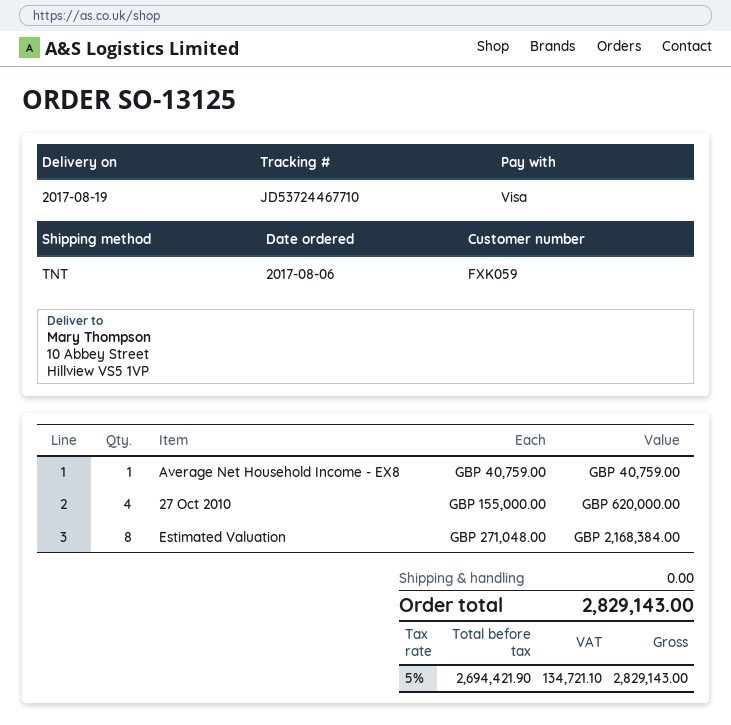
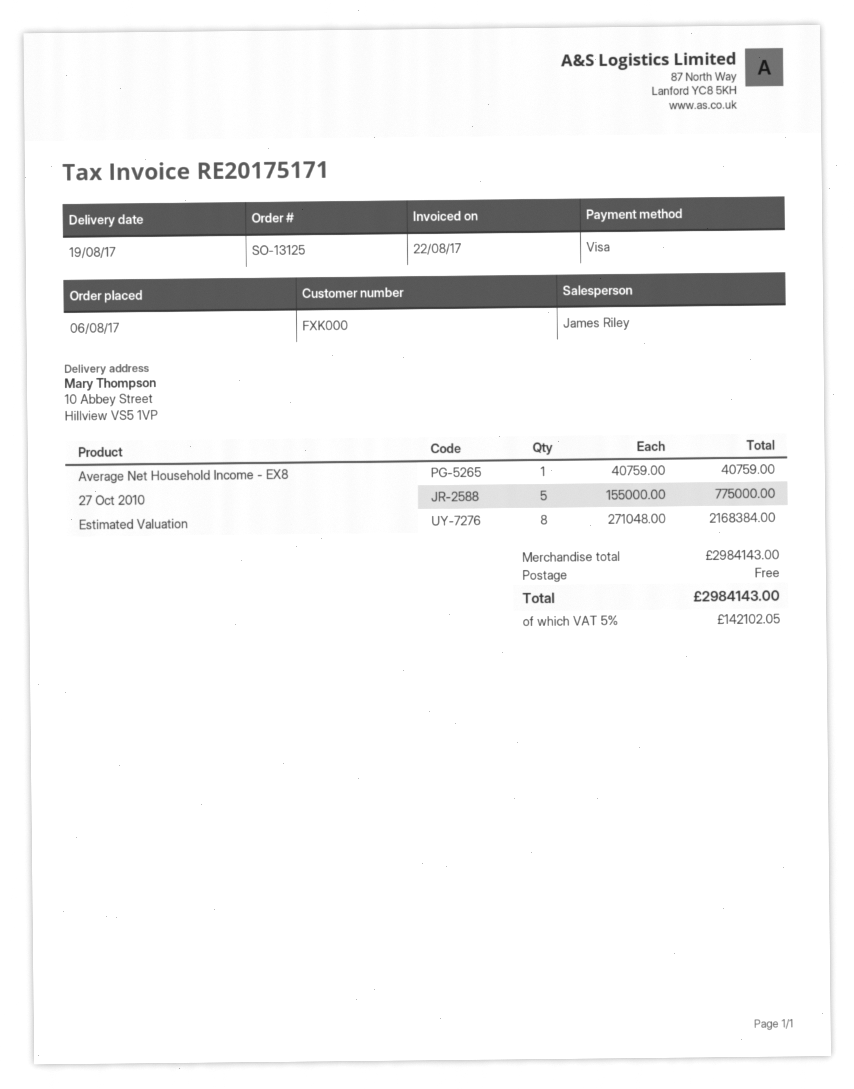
customer number: FXK059 -> FXK000
27 Oct 2010: 4 x 155000.00 = 620000.00 -> 5 x 155000.00 = 775000.00
tax: 5% = 134721.10 -> 5% = 142102.05
total: 2829143.00 -> 2984143.00

